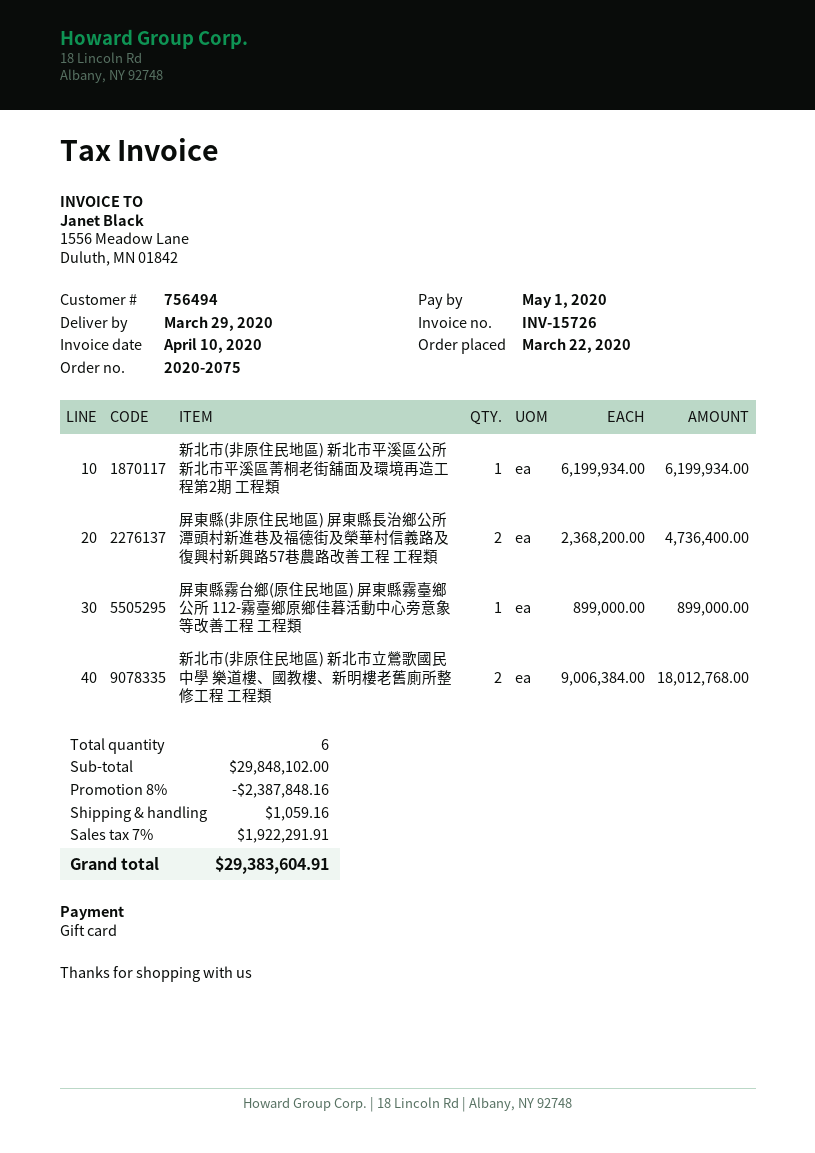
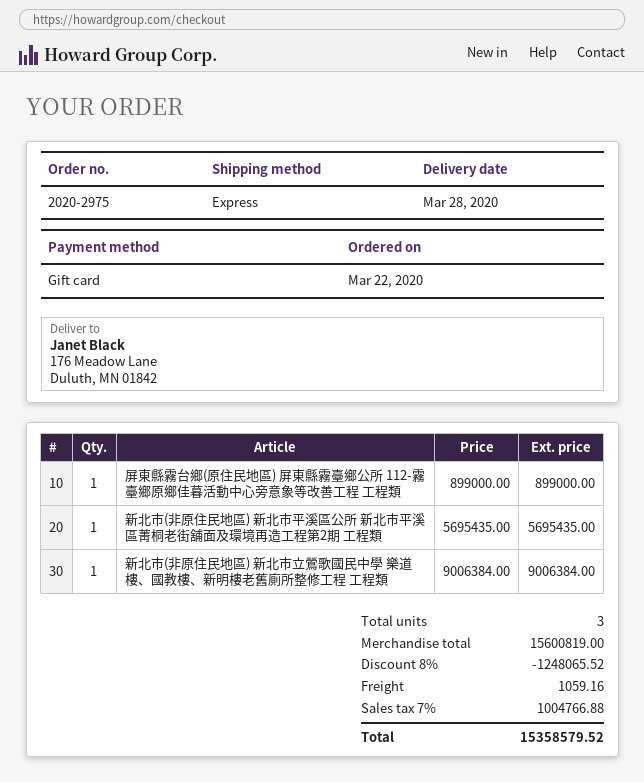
order number: 2020-2075 -> 2020-2975
delivery date: 2020-03-29 -> 2020-03-28
新北市(非原住民地區) 新北市平溪區公所 新北市平溪區菁桐老街舖面及環境再造工程第2期 工程類: 1 x 6199934.00 = 6199934.00 -> 1 x 5695435.00 = 5695435.00
屏東縣(非原住民地區) 屏東縣長治鄉公所 潭頭村新進巷及福德街及榮華村信義路及復興村新興路57巷農路改善工程 工程類: 2 x 2368200.00 = 4736400.00 -> none
新北市(非原住民地區) 新北市立鶯歌國民中學 樂道樓、國教樓、新明樓老舊廁所整修工程 工程類: 2 x 9006384.00 = 18012768.00 -> 1 x 9006384.00 = 9006384.00
total quantity: 6 -> 3
subtotal: 29848102.00 -> 15600819.00
discount: 8% = 2387848.16 -> 8% = 1248065.52
tax: 7% = 1922291.91 -> 7% = 1004766.88
total: 29383604.91 -> 15358579.52

